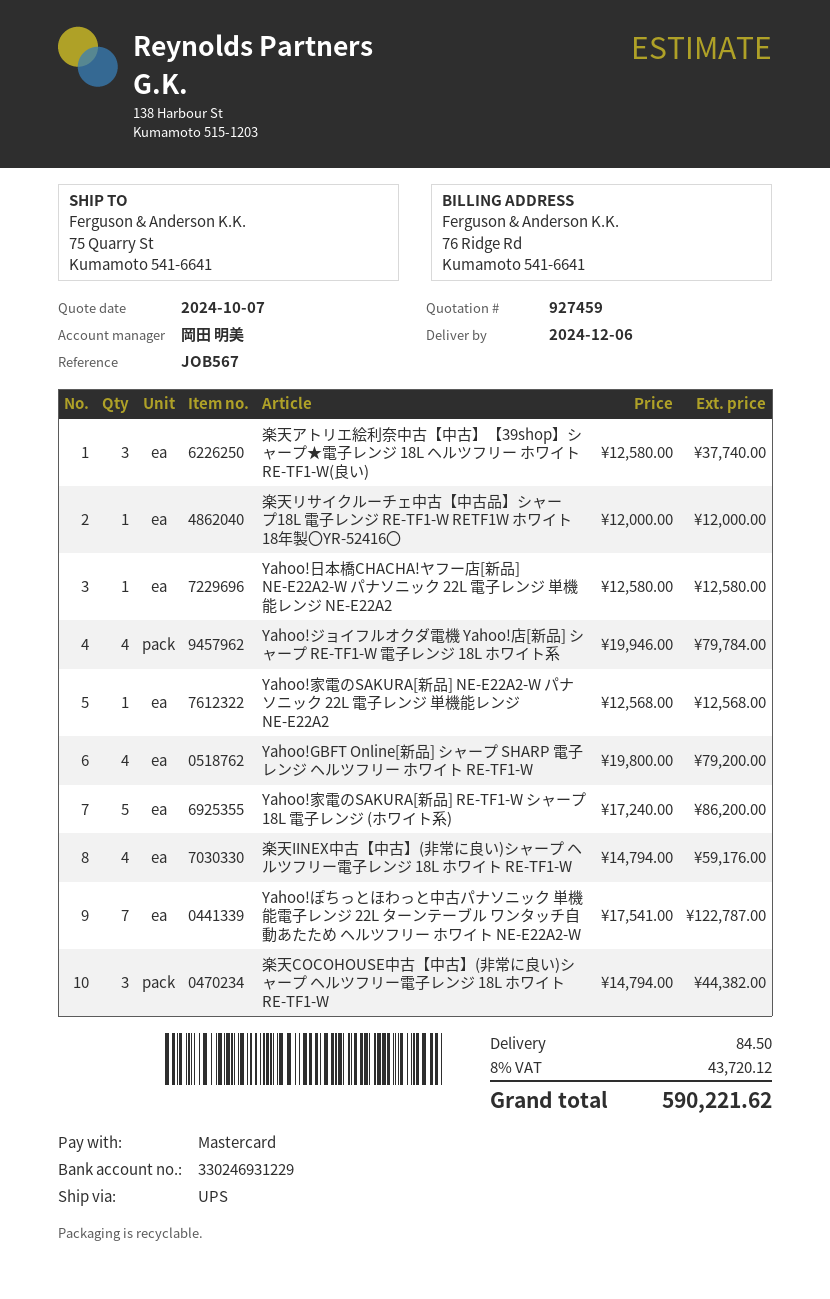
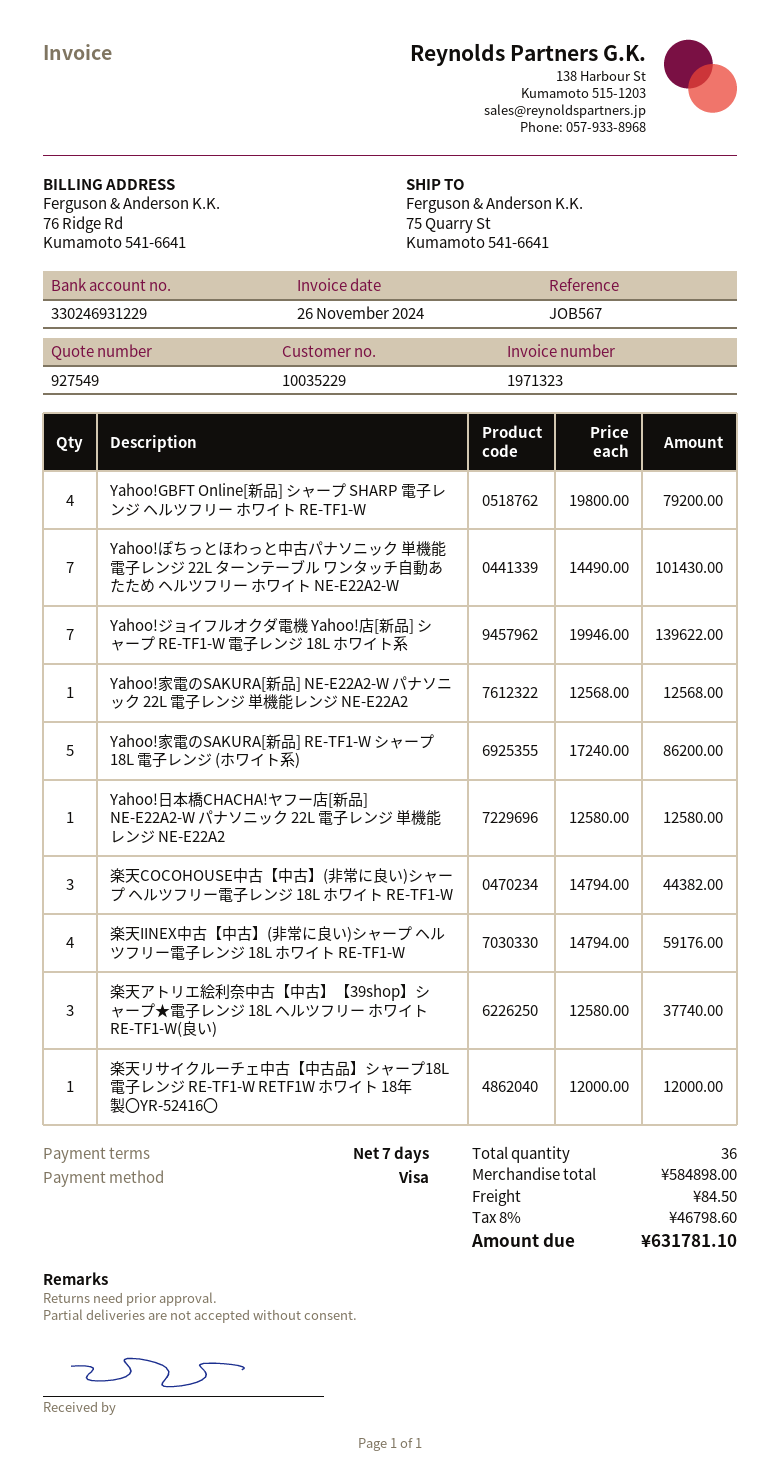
quote number: 927459 -> 927549
payment method: Mastercard -> Visa
Yahoo!ジョイフルオクダ電機 Yahoo!店[新品] シャープ RE-TF1-W 電子レンジ 18L ホワイト系: 4 x 19946.00 = 79784.00 -> 7 x 19946.00 = 139622.00
Yahoo!ぽちっとほわっと中古パナソニック 単機能電子レンジ 22L ターンテーブル ワンタッチ自動あたため ヘルツフリー ホワイト NE-E22A2-W: 7 x 17541.00 = 122787.00 -> 7 x 14490.00 = 101430.00
tax: 8% = 43720.12 -> 8% = 46798.60
total: 590221.62 -> 631781.10

